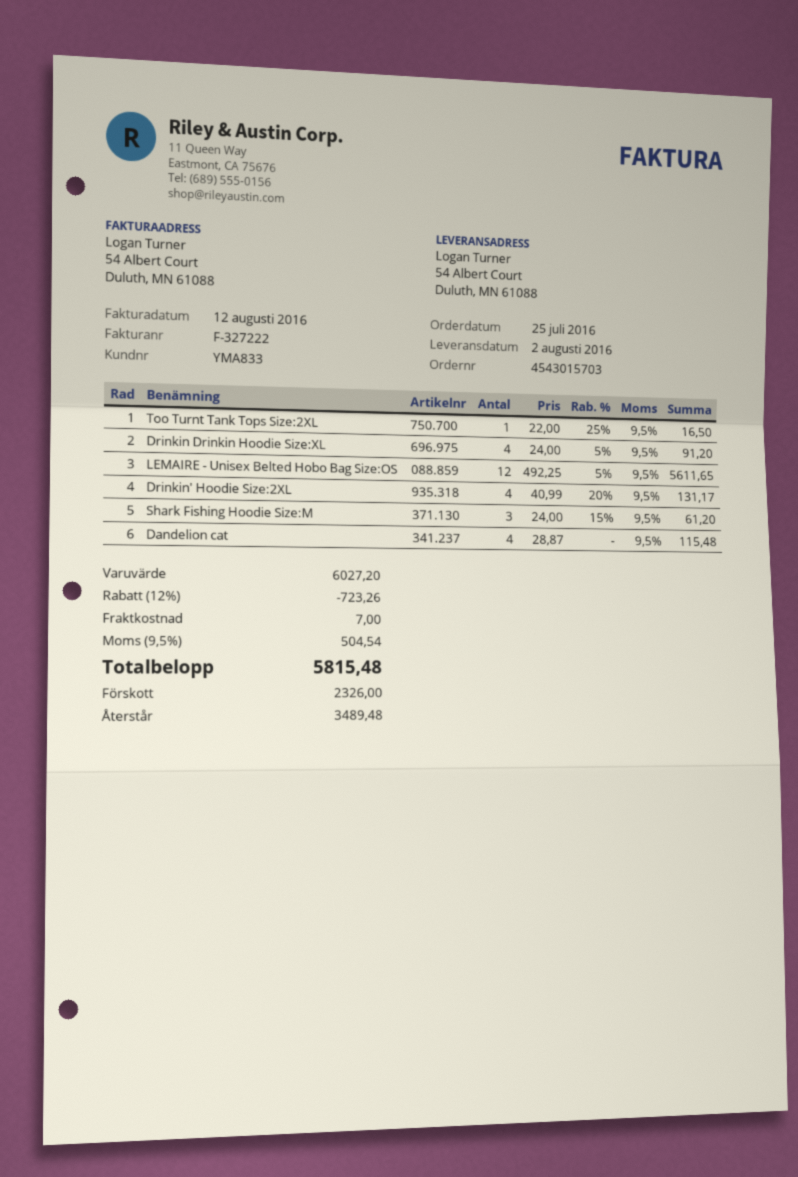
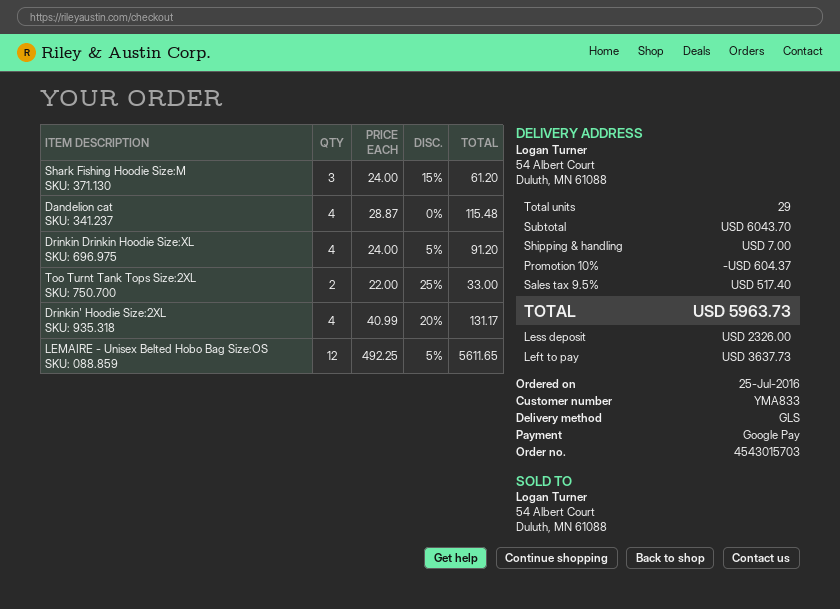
Too Turnt Tank Tops Size:2XL: 1 x 22.00 - 25% = 16.50 -> 2 x 22.00 - 25% = 33.00
subtotal: 6027.20 -> 6043.70
discount: 12% = 723.26 -> 10% = 604.37
tax: 9.5% = 504.54 -> 9.5% = 517.40
total: 5815.48 -> 5963.73
balance: 3489.48 -> 3637.73

